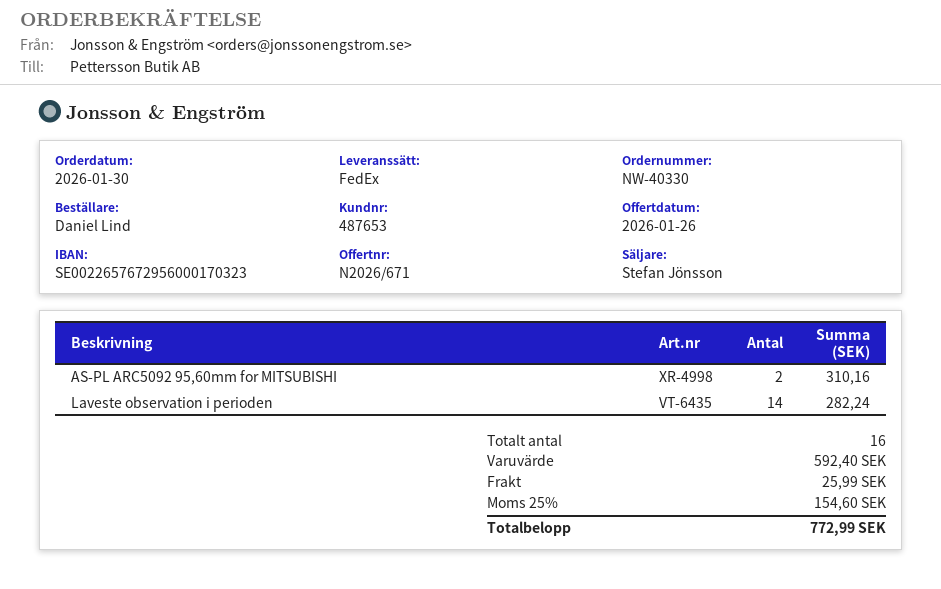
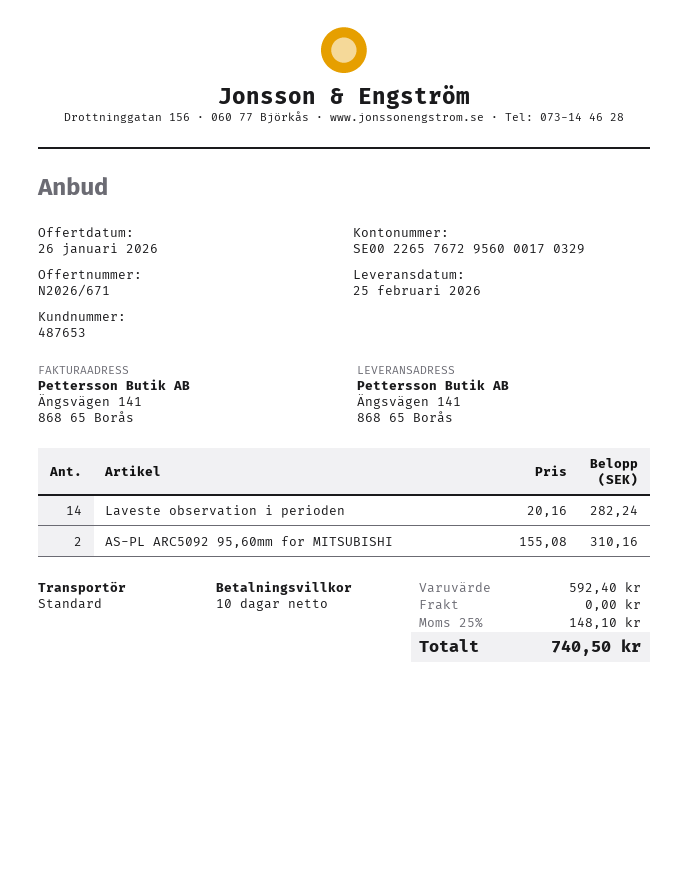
bank account: SE0022657672956000170323 -> SE0022657672956000170329
shipping method: FedEx -> standard
shipping: 25.99 -> 0.00
tax: 25% = 154.60 -> 25% = 148.10
total: 772.99 -> 740.50

